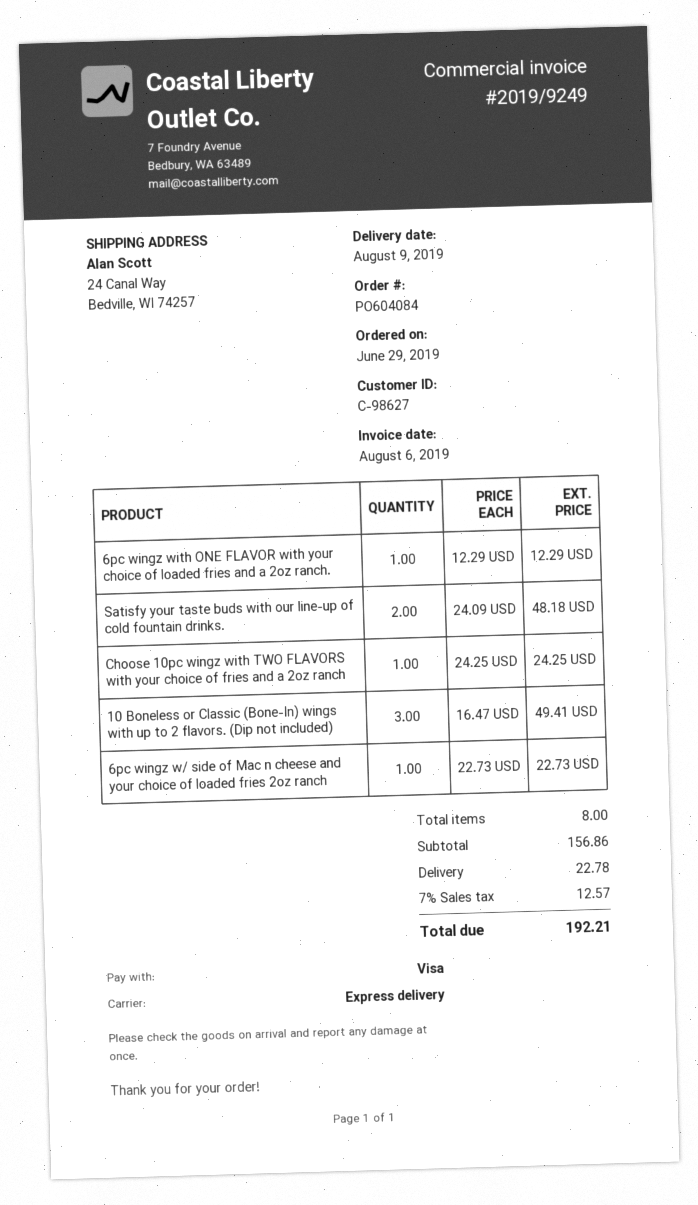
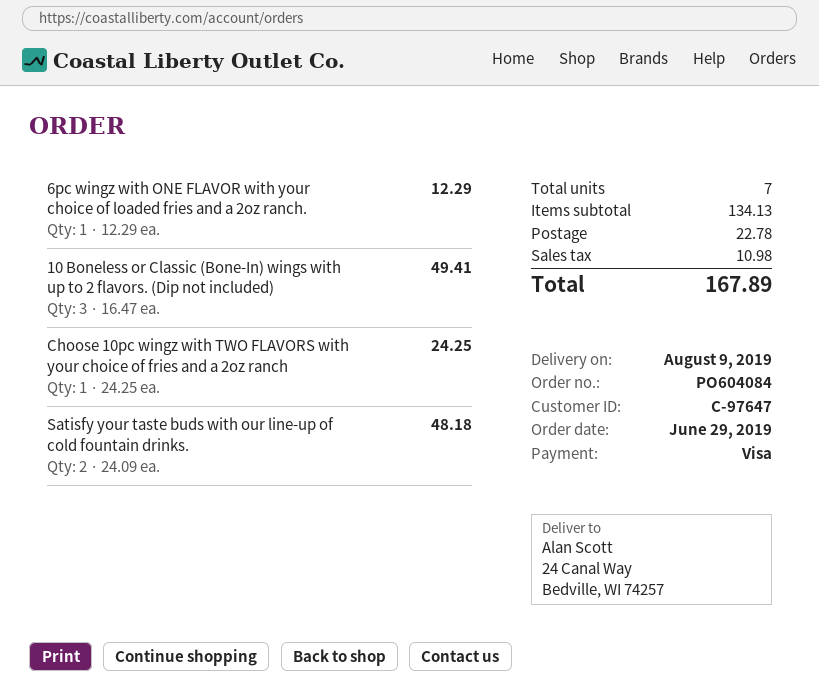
customer number: C-98627 -> C-97647
6pc wingz w/ side of Mac n cheese and your choice of loaded fries 2oz ranch: 1 x 22.73 = 22.73 -> none
total quantity: 8 -> 7
subtotal: 156.86 -> 134.13
tax: 12.57 -> 10.98
total: 192.21 -> 167.89

